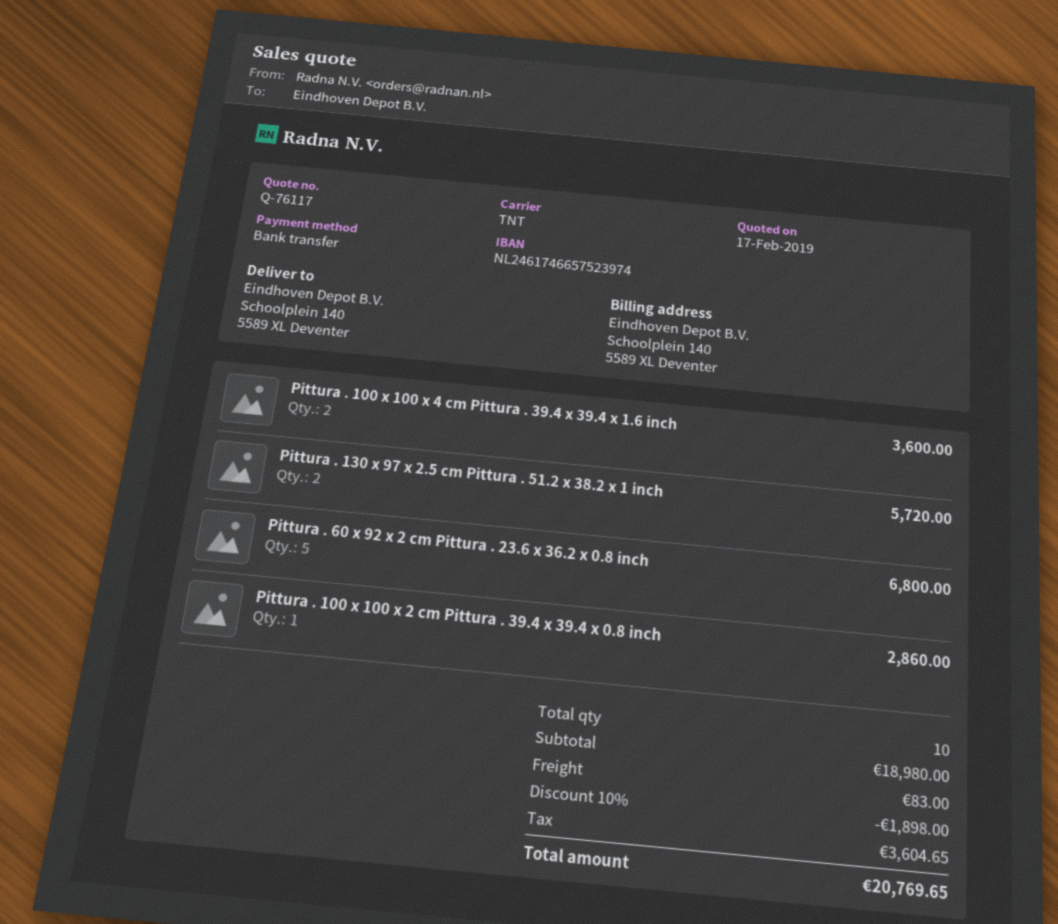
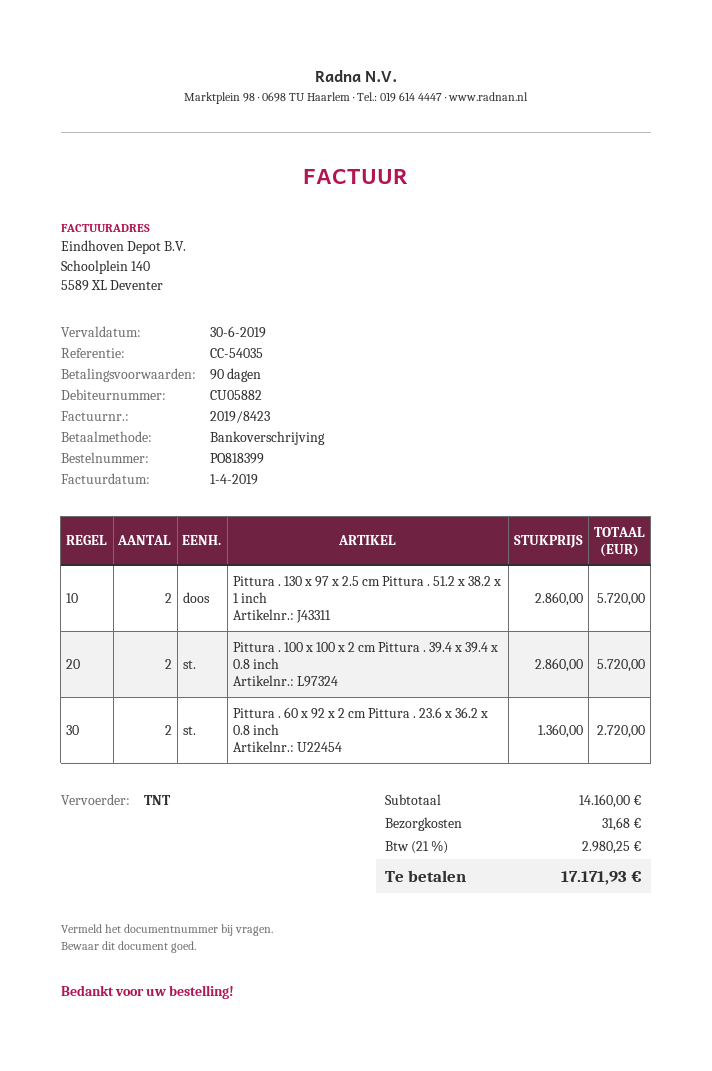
Pittura . 100 x 100 x 4 cm Pittura . 39.4 x 39.4 x 1.6 inch: 2 for 3600.00 -> none
Pittura . 60 x 92 x 2 cm Pittura . 23.6 x 36.2 x 0.8 inch: 5 for 6800.00 -> 2 for 2720.00
Pittura . 100 x 100 x 2 cm Pittura . 39.4 x 39.4 x 0.8 inch: 1 for 2860.00 -> 2 for 5720.00
subtotal: 18980.00 -> 14160.00
discount: 10% = 1898.00 -> none
shipping: 83.00 -> 31.68
tax: 3604.65 -> 2980.25
total: 20769.65 -> 17171.93

